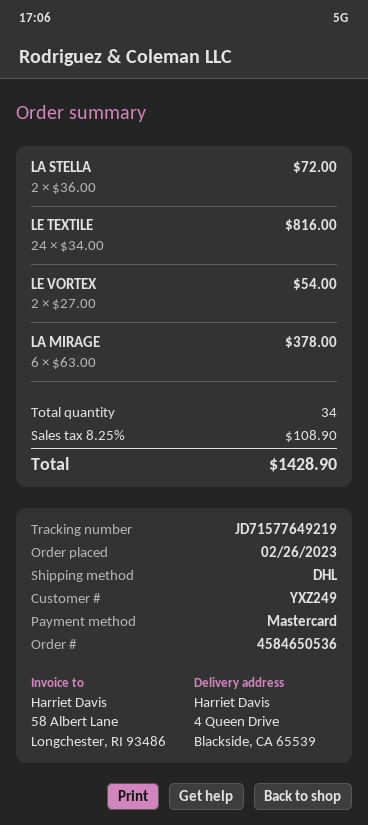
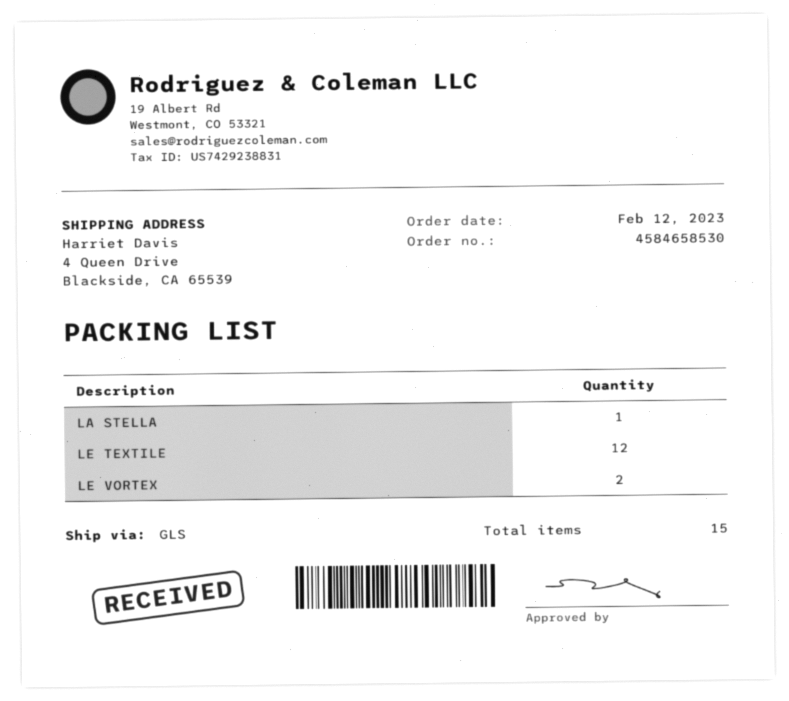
order number: 4584650536 -> 4584658530
order date: 2023-02-26 -> 2023-02-12
shipping method: DHL -> GLS
LA STELLA: 2 -> 1
LE TEXTILE: 24 -> 12
LA MIRAGE: 6 -> none
total quantity: 34 -> 15

